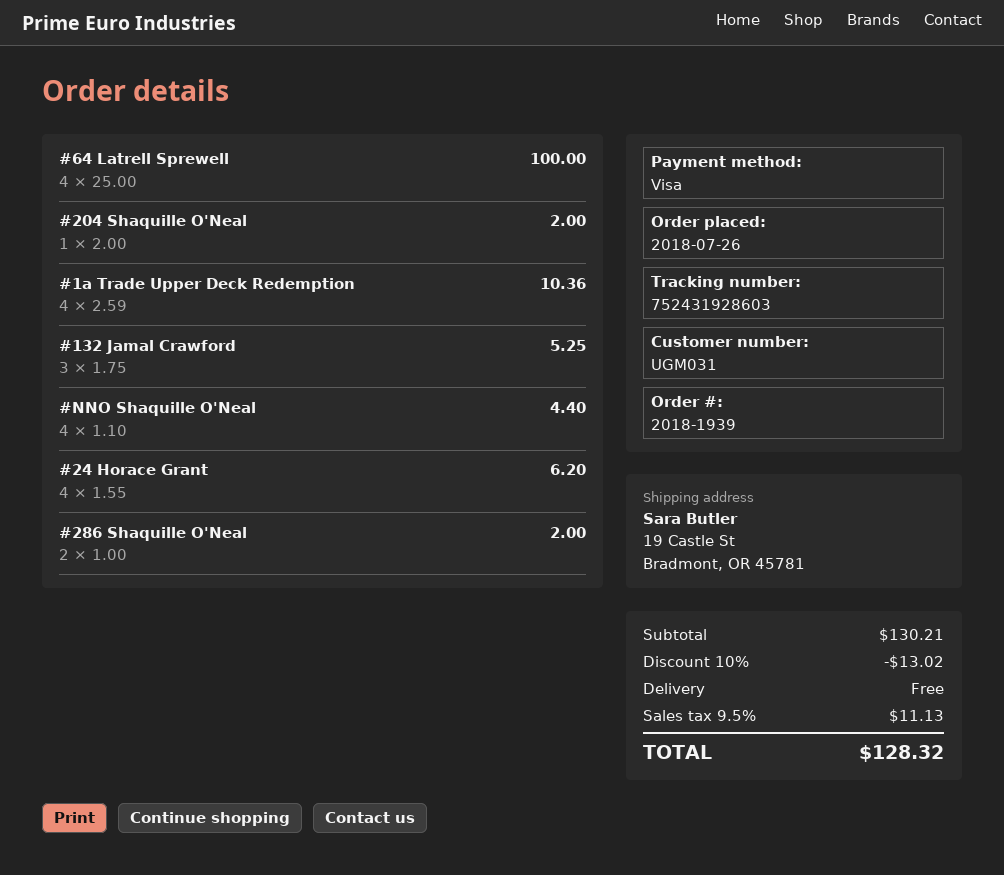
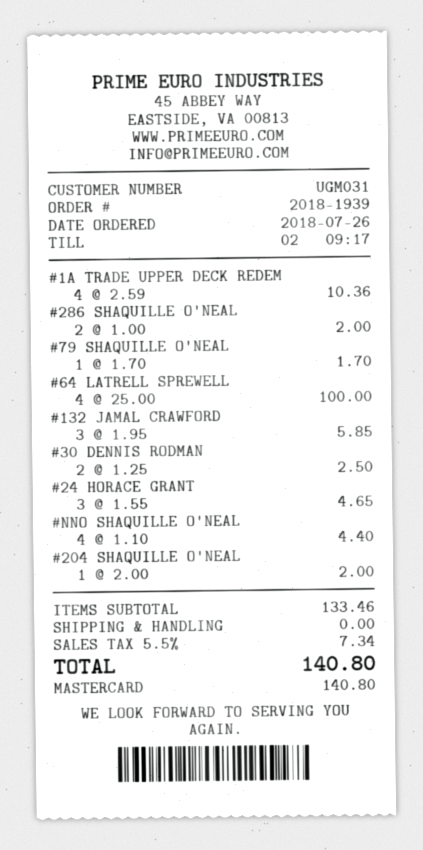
payment method: Visa -> Mastercard
#132 Jamal Crawford: 3 x 1.75 = 5.25 -> 3 x 1.95 = 5.85
#24 Horace Grant: 4 x 1.55 = 6.20 -> 3 x 1.55 = 4.65
#79 SHAQUILLE O'NEAL: none -> 1 x 1.70 = 1.70
#30 DENNIS RODMAN: none -> 2 x 1.25 = 2.50
subtotal: 130.21 -> 133.46
discount: 10% = 13.02 -> none
tax: 9.5% = 11.13 -> 5.5% = 7.34
total: 128.32 -> 140.80

